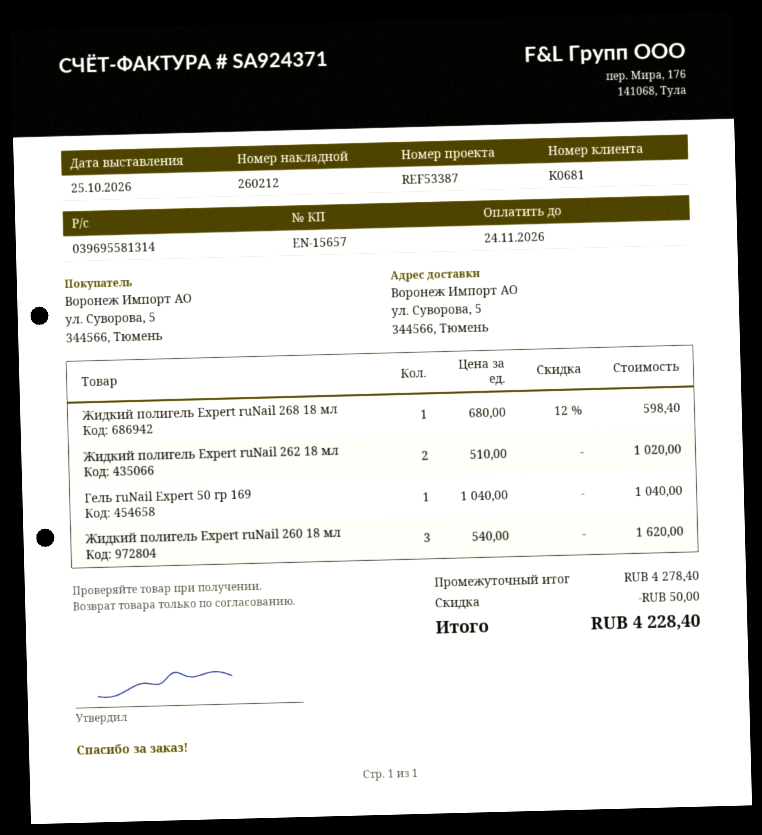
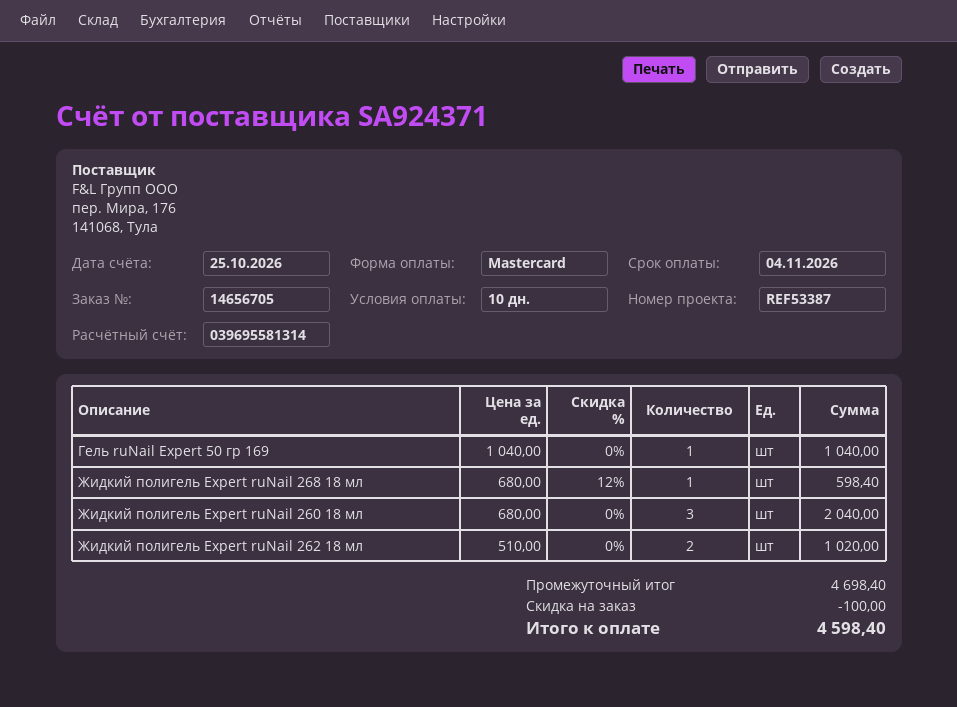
due date: 2026-11-24 -> 2026-11-04
Жидкий полигель Expert ruNail 260 18 мл: 3 x 540.00 = 1620.00 -> 3 x 680.00 = 2040.00
subtotal: 4278.40 -> 4698.40
discount: 50.00 -> 100.00
total: 4228.40 -> 4598.40

